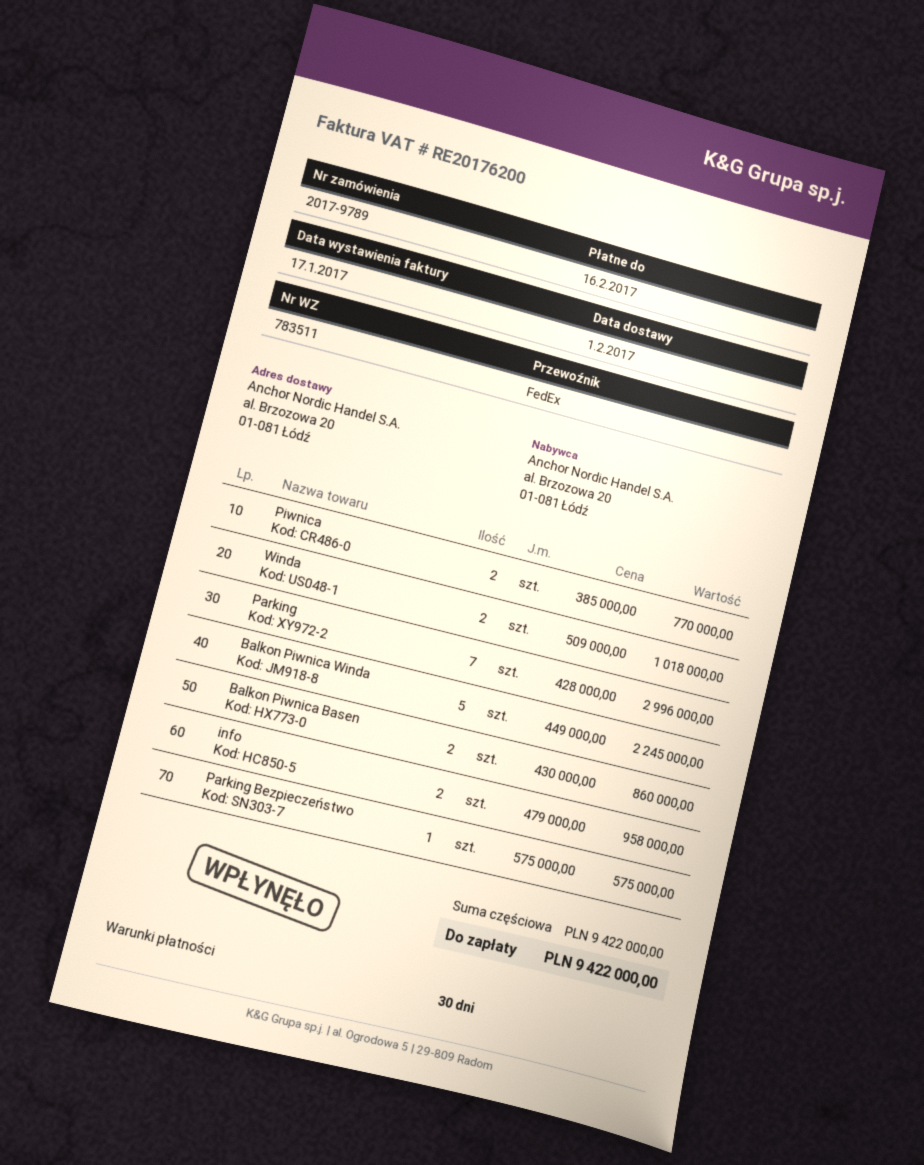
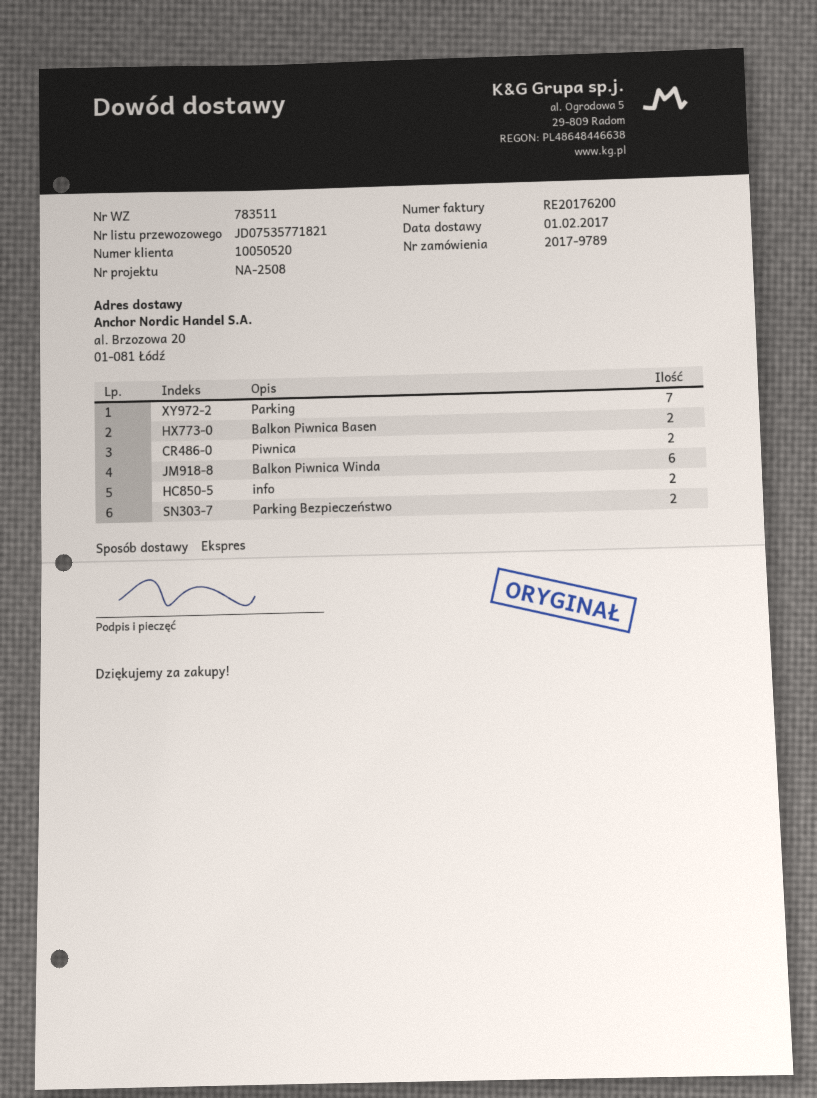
shipping method: FedEx -> express
Winda: 2 -> none
Balkon Piwnica Winda: 5 -> 6
Parking Bezpieczeństwo: 1 -> 2

